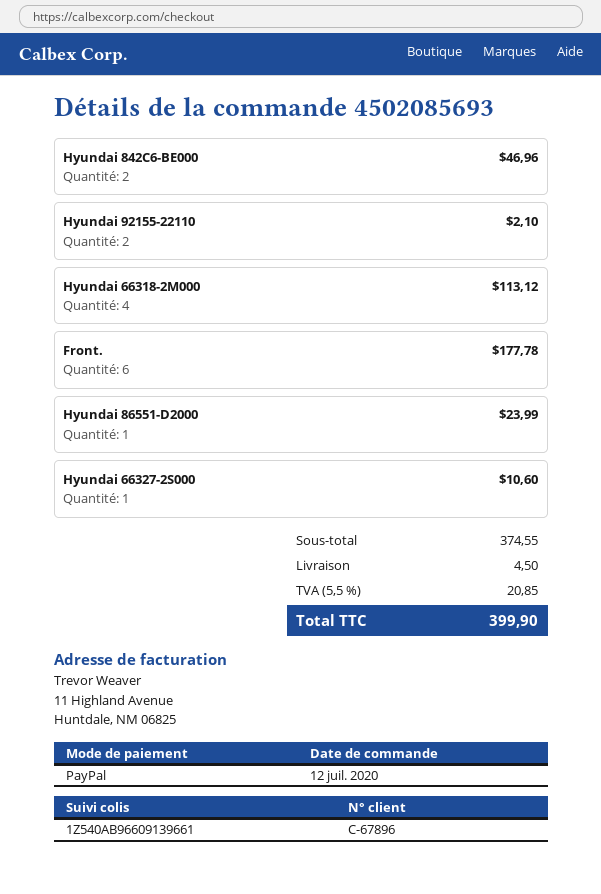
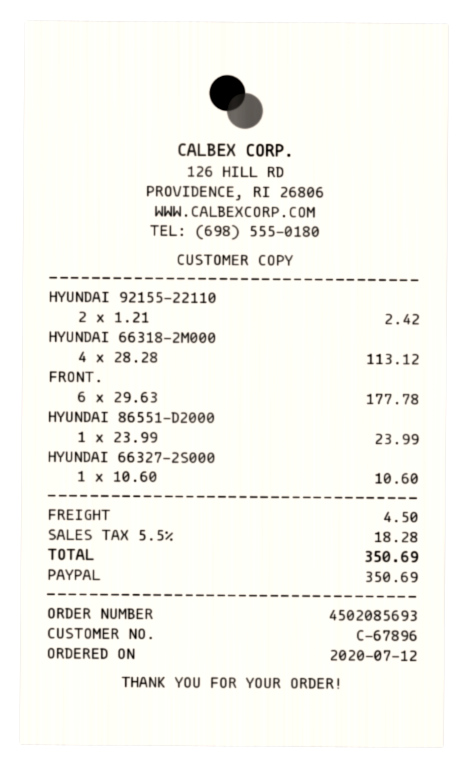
Hyundai 842C6-BE000: 2 for 46.96 -> none
Hyundai 92155-22110: 2 for 2.10 -> 2 for 2.42
tax: 5.5% = 20.85 -> 5.5% = 18.28
total: 399.90 -> 350.69

